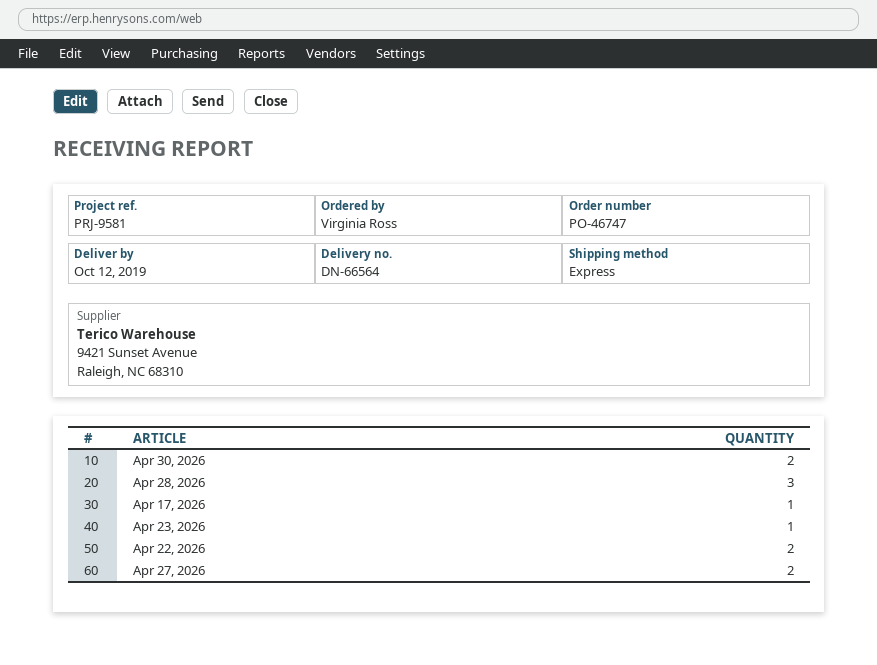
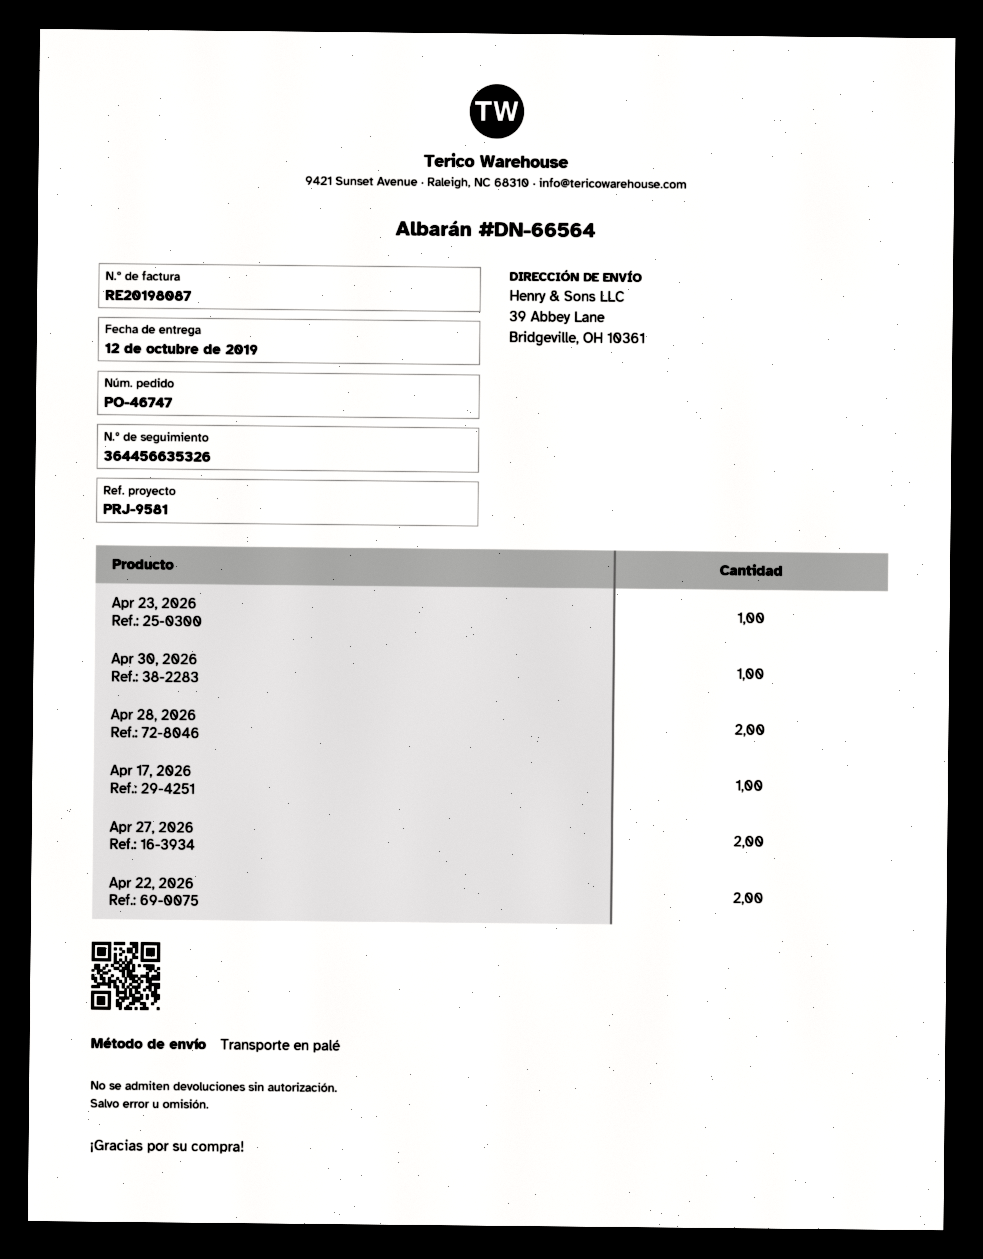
shipping method: express -> pallet freight
Apr 30, 2026: 2 -> 1
Apr 28, 2026: 3 -> 2

